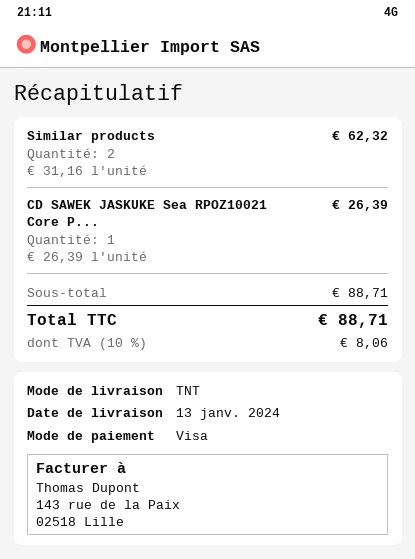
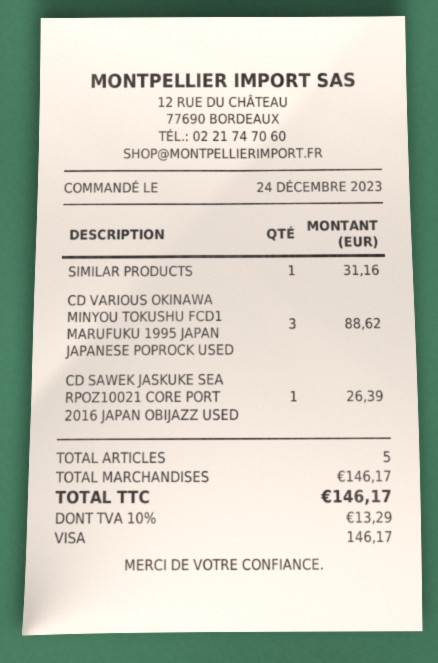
Similar products: 2 for 62.32 -> 1 for 31.16
CD VARIOUS OKINAWA MINYOU TOKUSHU FCD1 MARUFUKU 1995 JAPAN JAPANESE POPROCK USED: none -> 3 for 88.62
subtotal: 88.71 -> 146.17
tax: 10% = 8.06 -> 10% = 13.29
total: 88.71 -> 146.17

